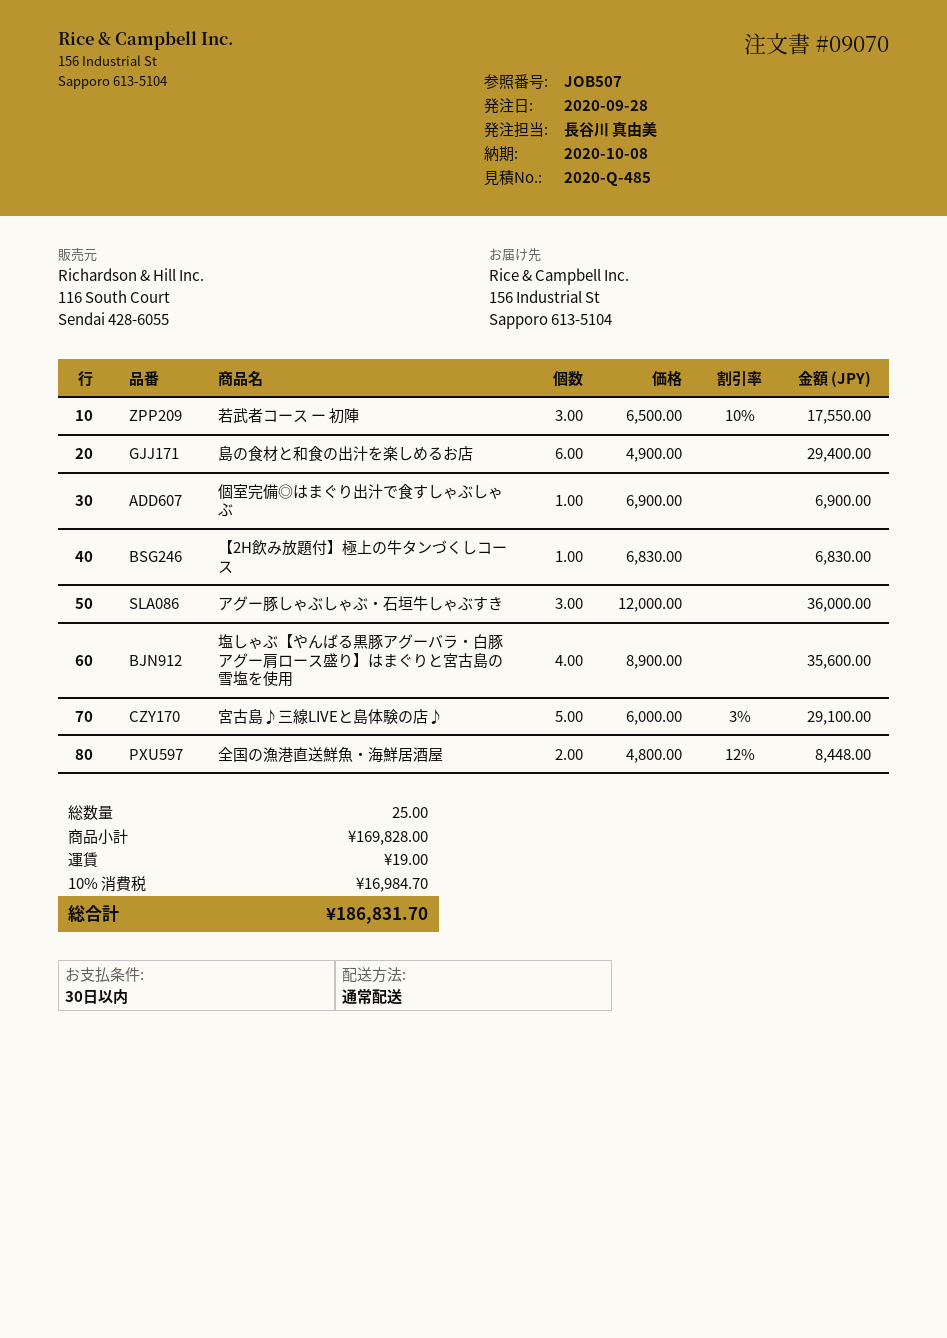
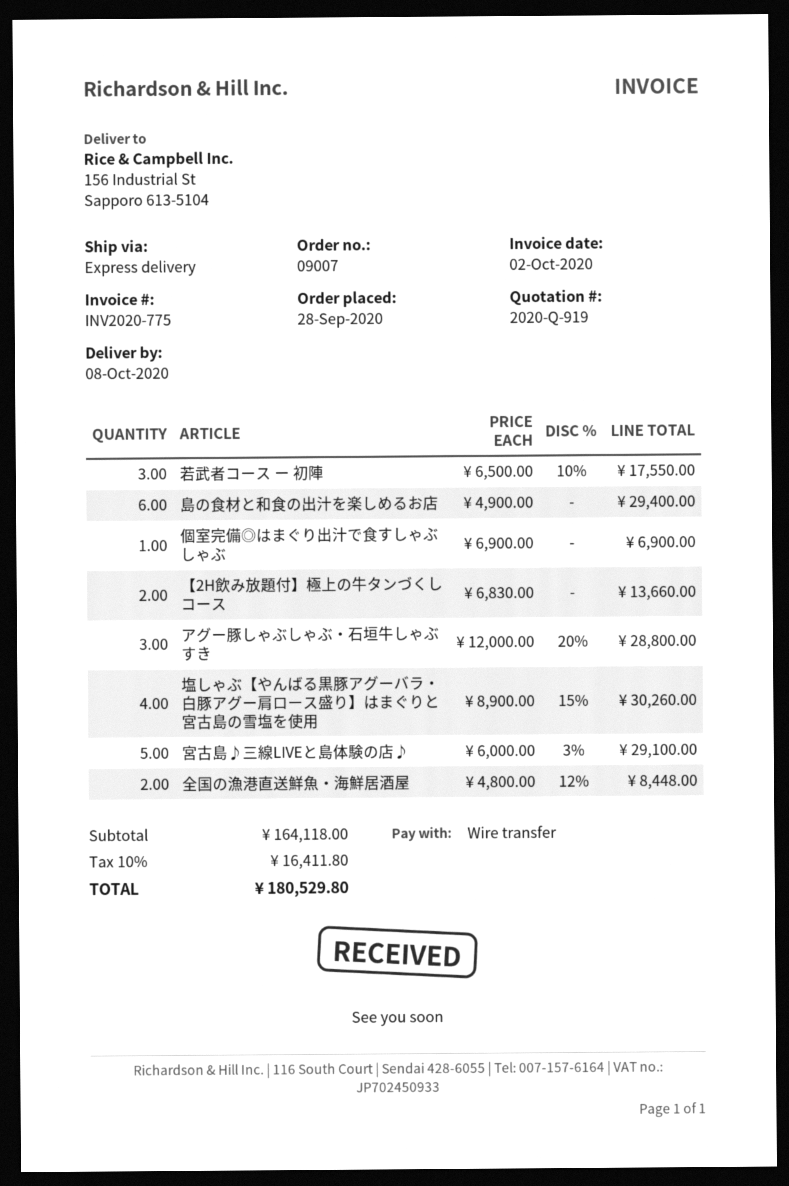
quote number: 2020-Q-485 -> 2020-Q-919
order number: 09070 -> 09007
shipping method: standard -> express
【2H飲み放題付】極上の牛タンづくしコース: 1 x 6830.00 = 6830.00 -> 2 x 6830.00 = 13660.00
アグー豚しゃぶしゃぶ・石垣牛しゃぶすき: 3 x 12000.00 = 36000.00 -> 3 x 12000.00 - 20% = 28800.00
塩しゃぶ【やんばる黒豚アグーバラ・白豚アグー肩ロース盛り】はまぐりと宮古島の雪塩を使用: 4 x 8900.00 = 35600.00 -> 4 x 8900.00 - 15% = 30260.00
subtotal: 169828.00 -> 164118.00
shipping: 19.00 -> none
tax: 10% = 16984.70 -> 10% = 16411.80
total: 186831.70 -> 180529.80

